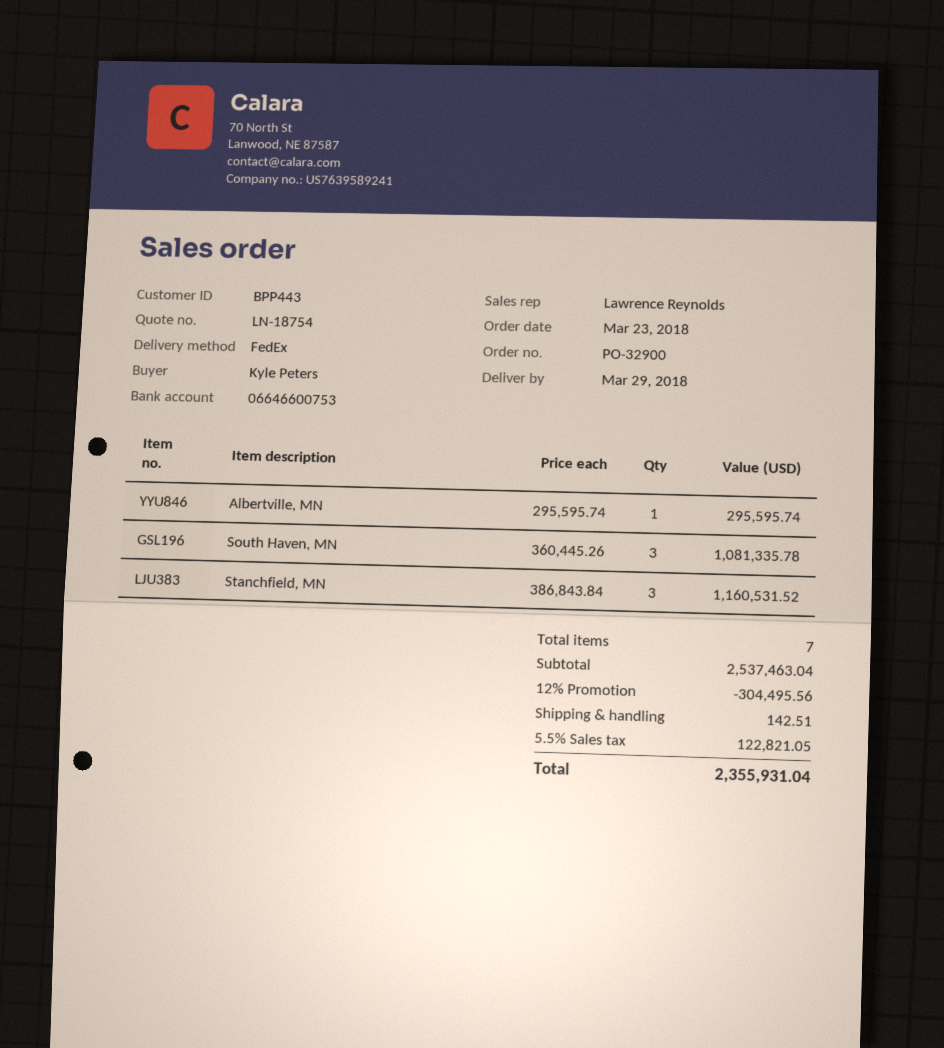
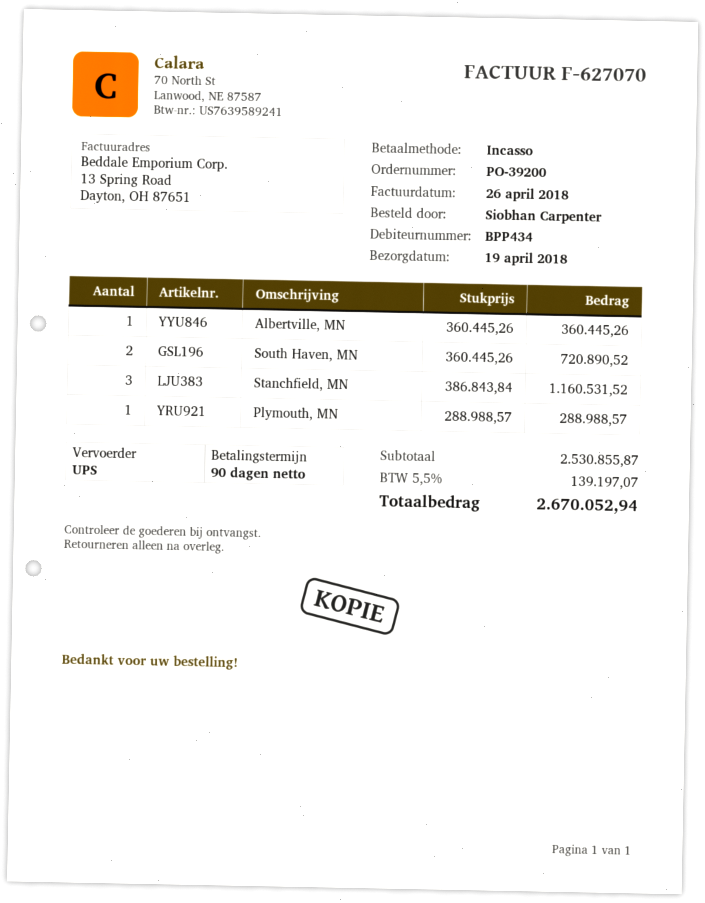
order number: PO-32900 -> PO-39200
delivery date: 2018-03-29 -> 2018-04-19
customer number: BPP443 -> BPP434
ordered by: Kyle Peters -> Siobhan Carpenter
shipping method: FedEx -> UPS
Albertville, MN: 1 x 295595.74 = 295595.74 -> 1 x 360445.26 = 360445.26
South Haven, MN: 3 x 360445.26 = 1081335.78 -> 2 x 360445.26 = 720890.52
Plymouth, MN: none -> 1 x 288988.57 = 288988.57
subtotal: 2537463.04 -> 2530855.87
discount: 12% = 304495.56 -> none
shipping: 142.51 -> none
tax: 5.5% = 122821.05 -> 5.5% = 139197.07
total: 2355931.04 -> 2670052.94

